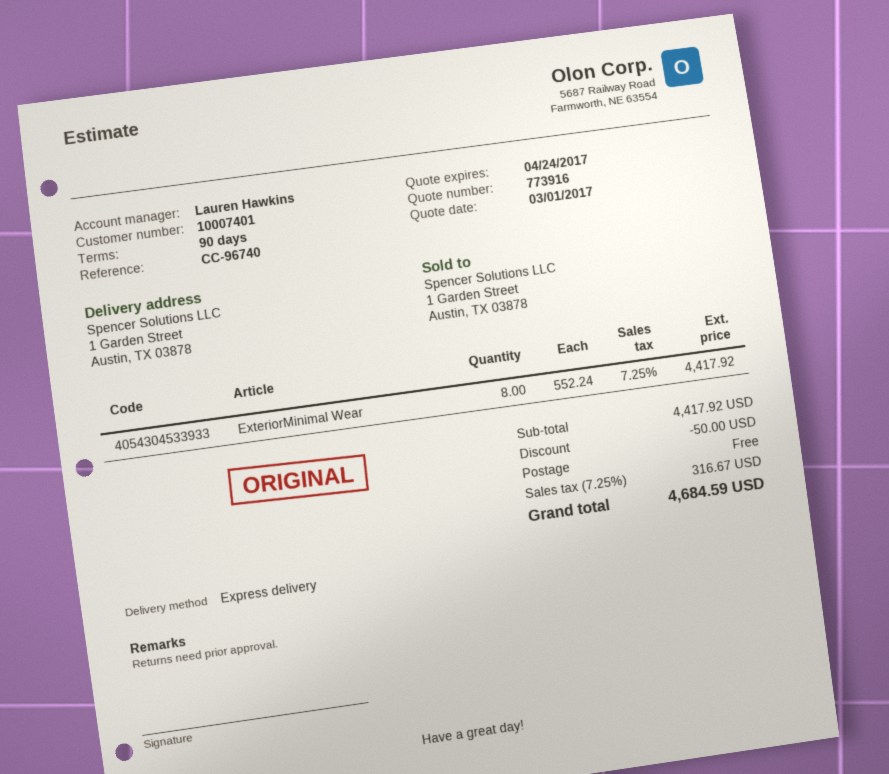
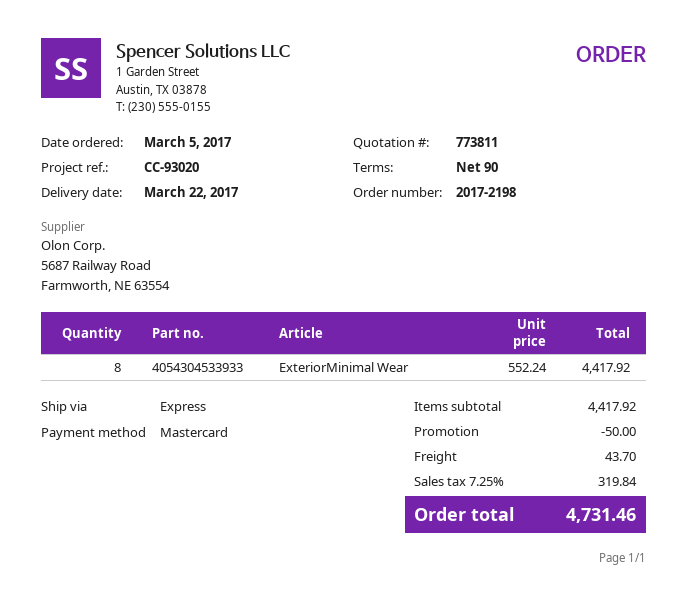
quote number: 773916 -> 773811
reference: CC-96740 -> CC-93020
shipping: 0.00 -> 43.70
tax: 7.25% = 316.67 -> 7.25% = 319.84
total: 4684.59 -> 4731.46

